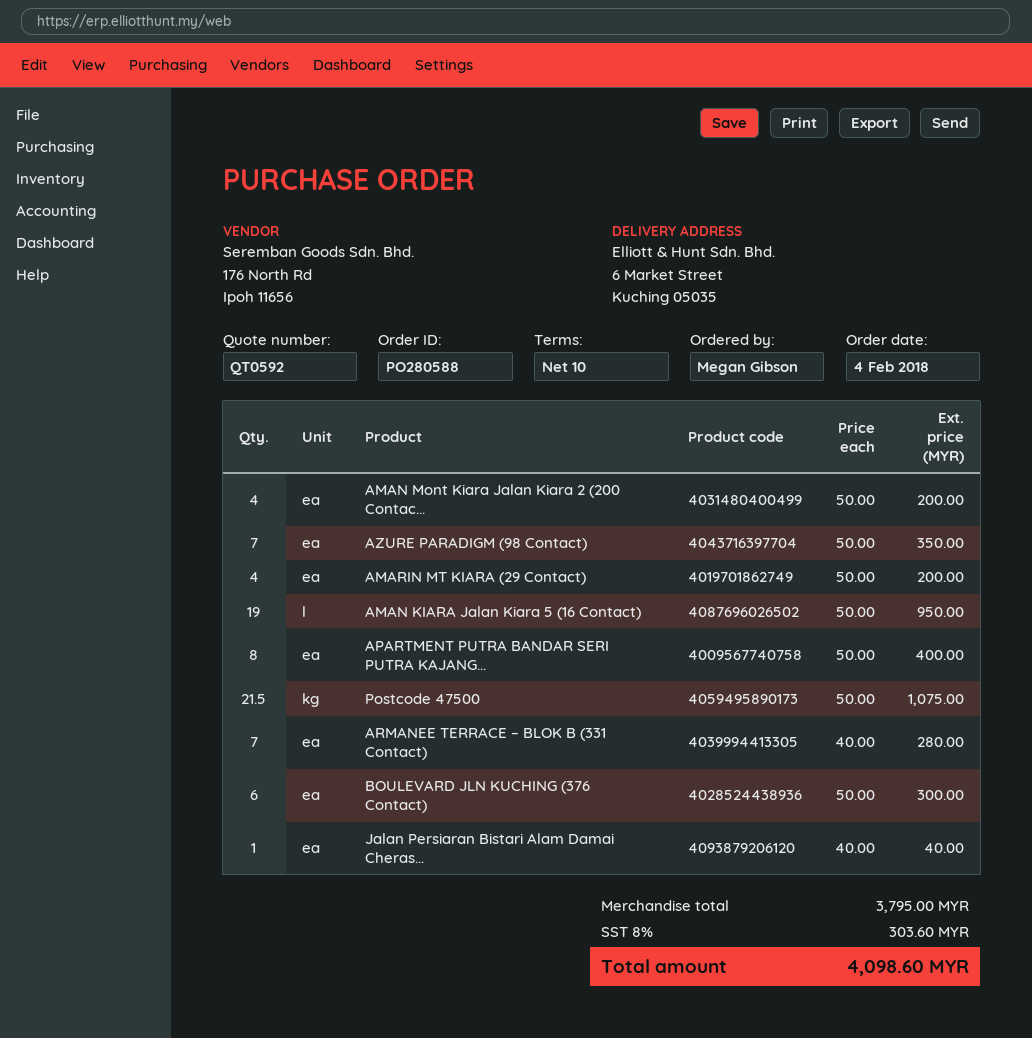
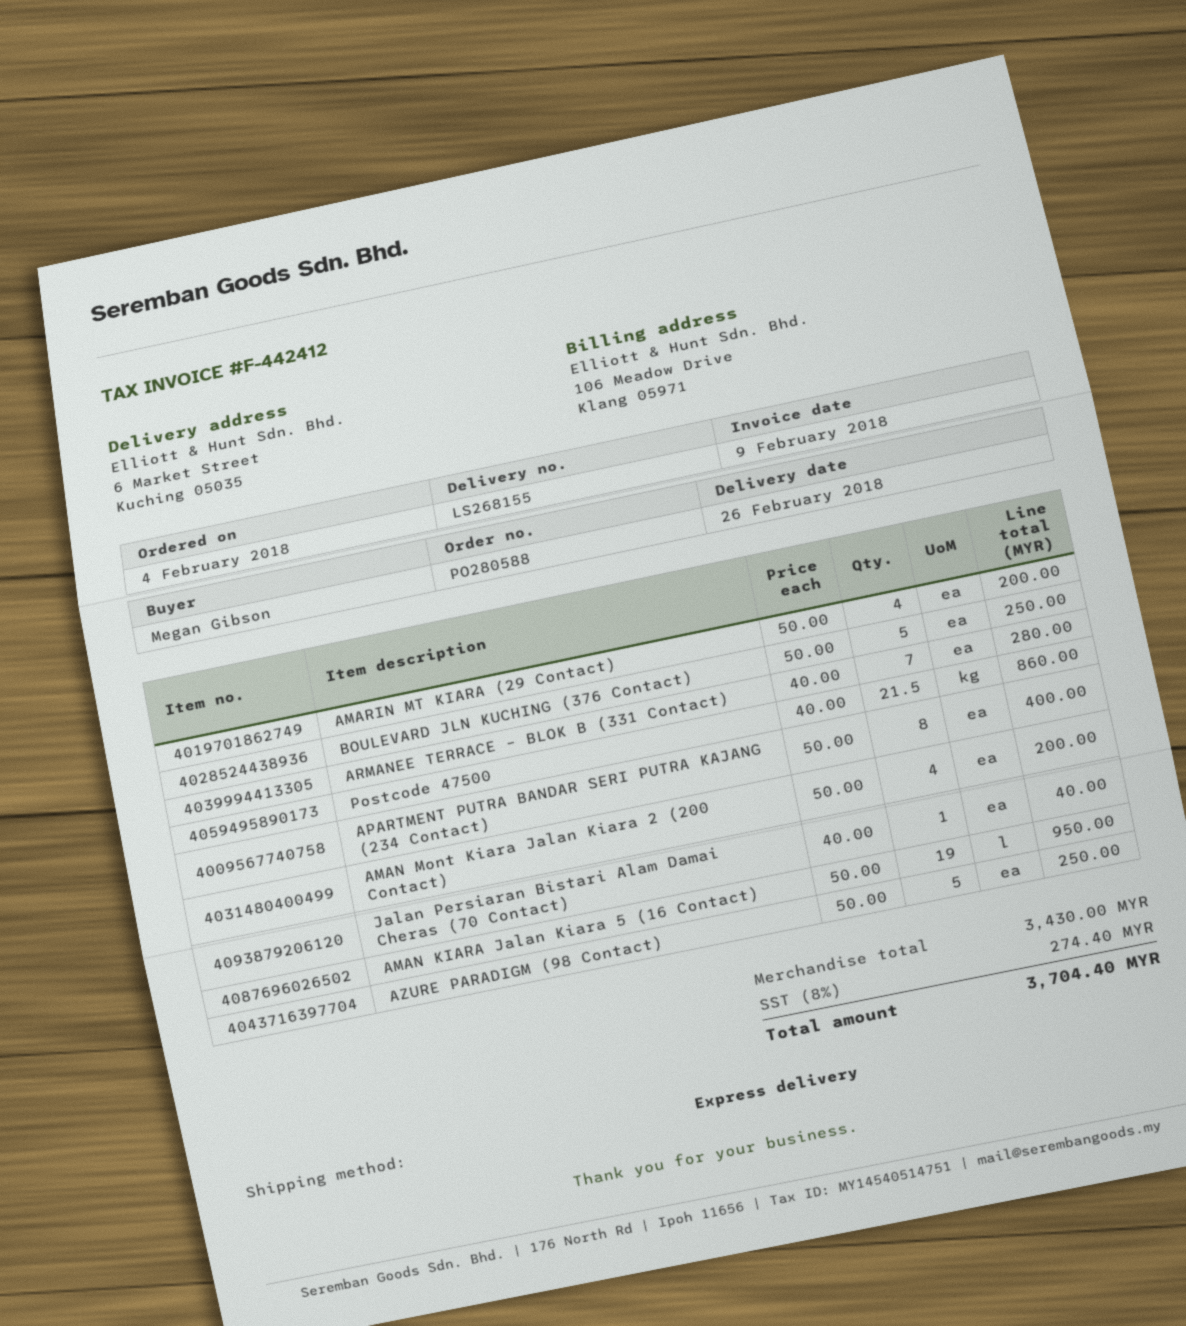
AZURE PARADIGM (98 Contact): 7 x 50.00 = 350.00 -> 5 x 50.00 = 250.00
Postcode 47500: 21.5 x 50.00 = 1075.00 -> 21.5 x 40.00 = 860.00
BOULEVARD JLN KUCHING (376 Contact): 6 x 50.00 = 300.00 -> 5 x 50.00 = 250.00
subtotal: 3795.00 -> 3430.00
tax: 8% = 303.60 -> 8% = 274.40
total: 4098.60 -> 3704.40

